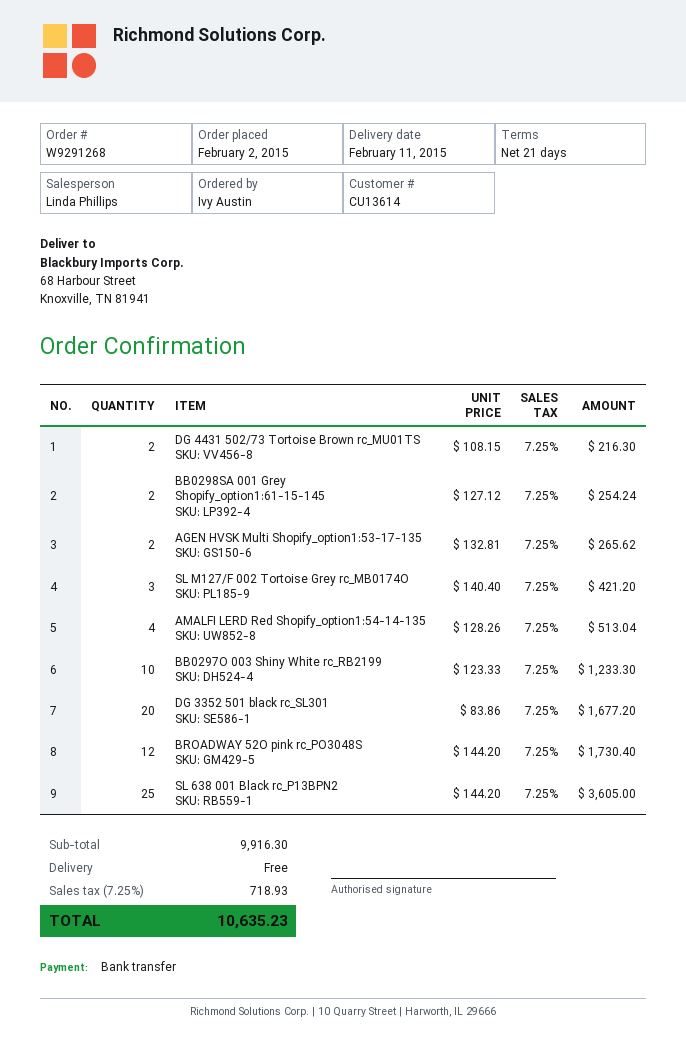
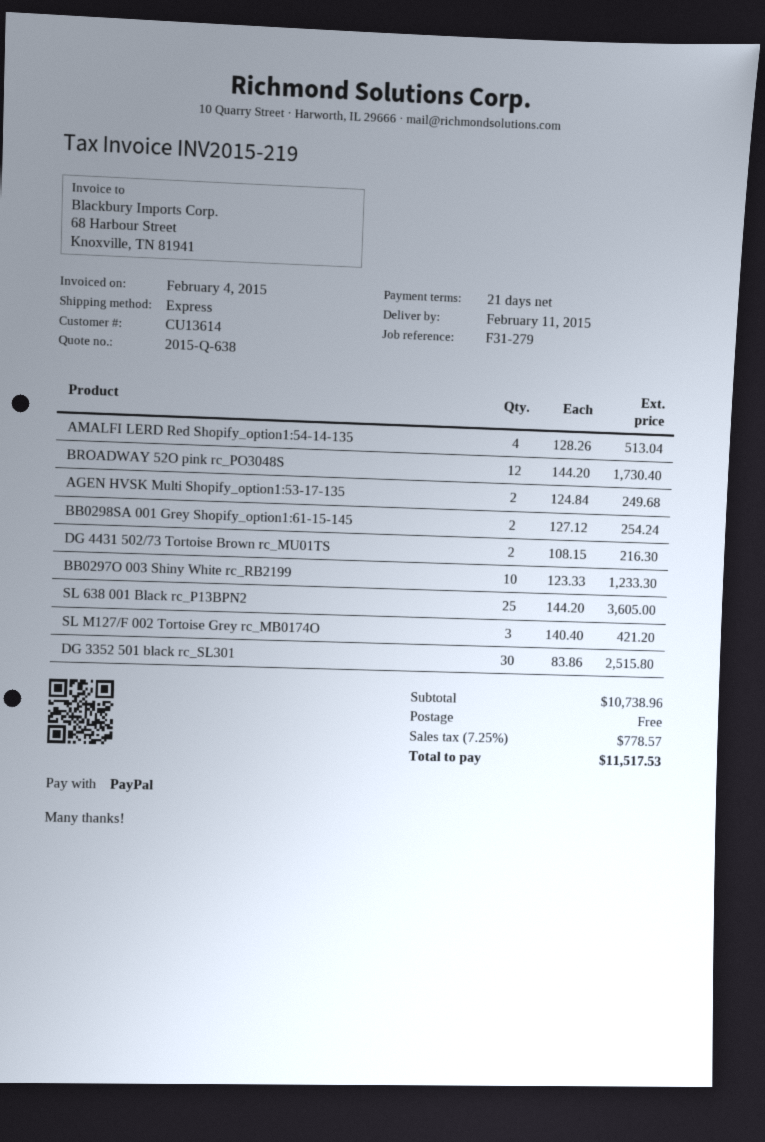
payment method: bank transfer -> PayPal
AGEN HVSK Multi Shopify_option1:53-17-135: 2 x 132.81 = 265.62 -> 2 x 124.84 = 249.68
DG 3352 501 black rc_SL301: 20 x 83.86 = 1677.20 -> 30 x 83.86 = 2515.80
subtotal: 9916.30 -> 10738.96
tax: 7.25% = 718.93 -> 7.25% = 778.57
total: 10635.23 -> 11517.53

